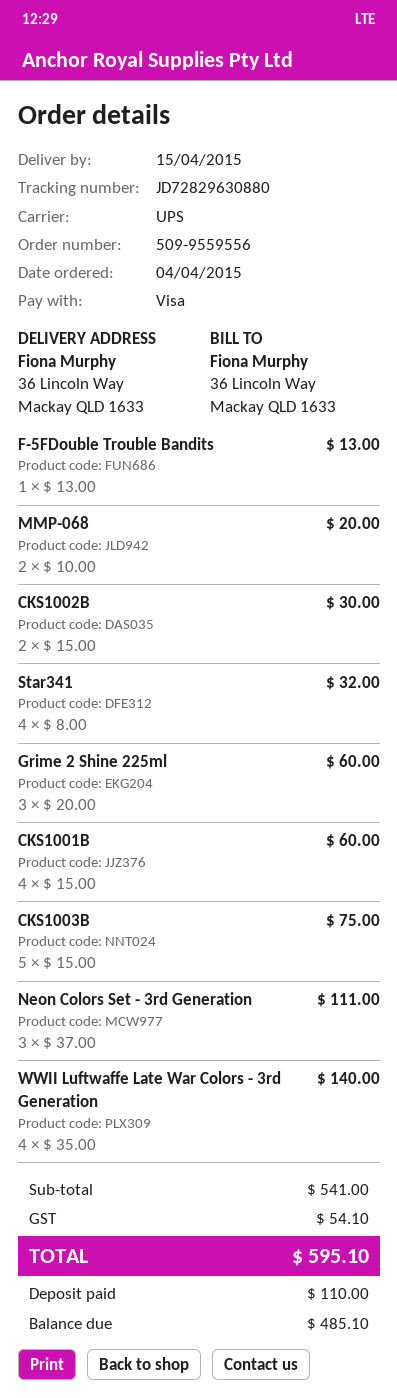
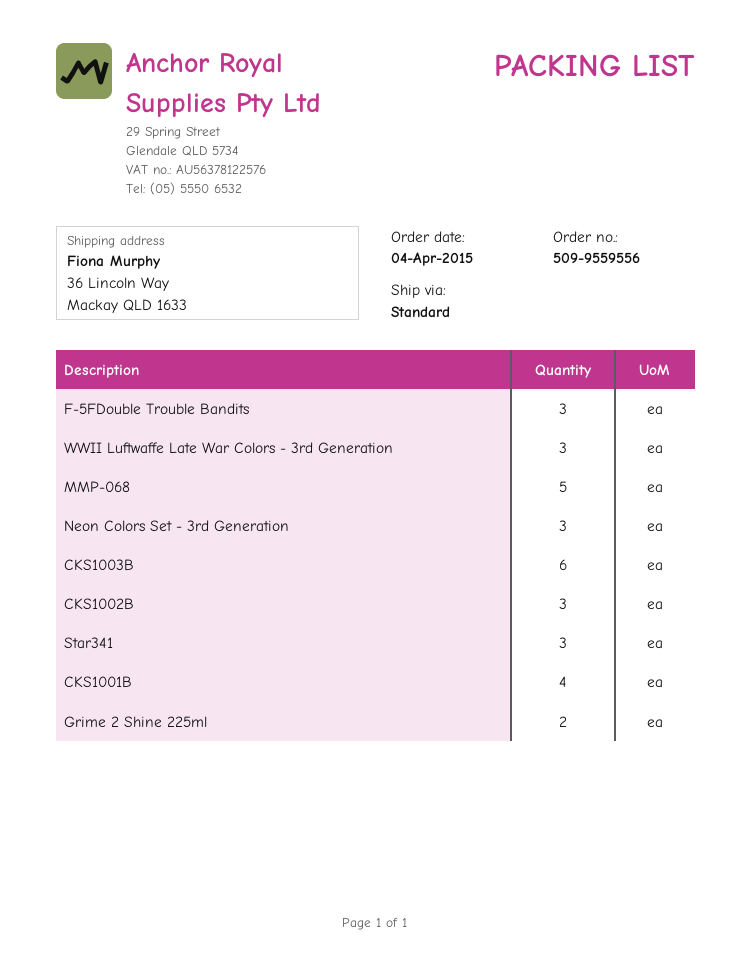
shipping method: UPS -> standard
F-5FDouble Trouble Bandits: 1 -> 3
MMP-068: 2 -> 5
CKS1002B: 2 -> 3
Star341: 4 -> 3
Grime 2 Shine 225ml: 3 -> 2
CKS1003B: 5 -> 6
WWII Luftwaffe Late War Colors - 3rd Generation: 4 -> 3

